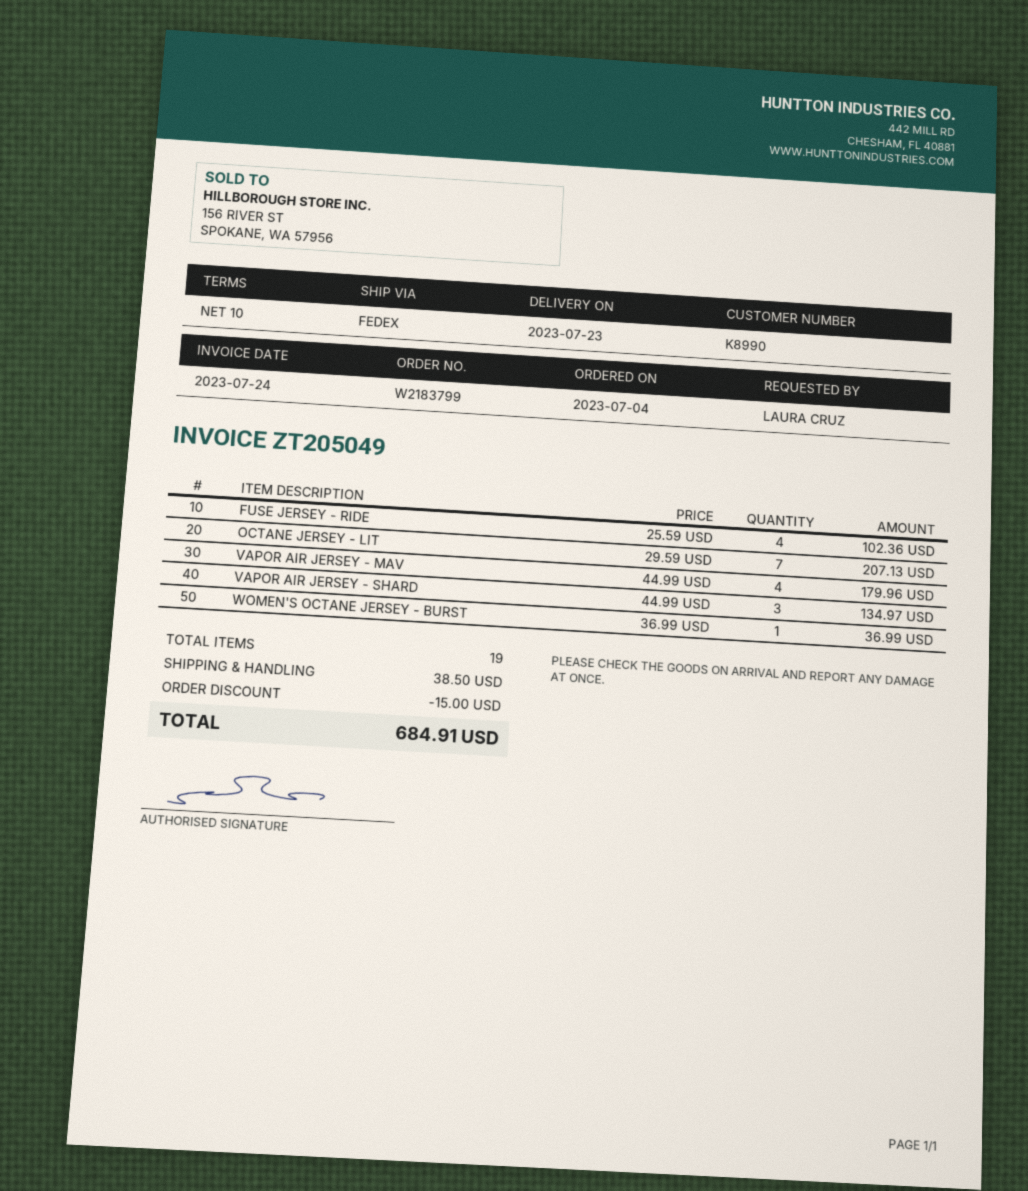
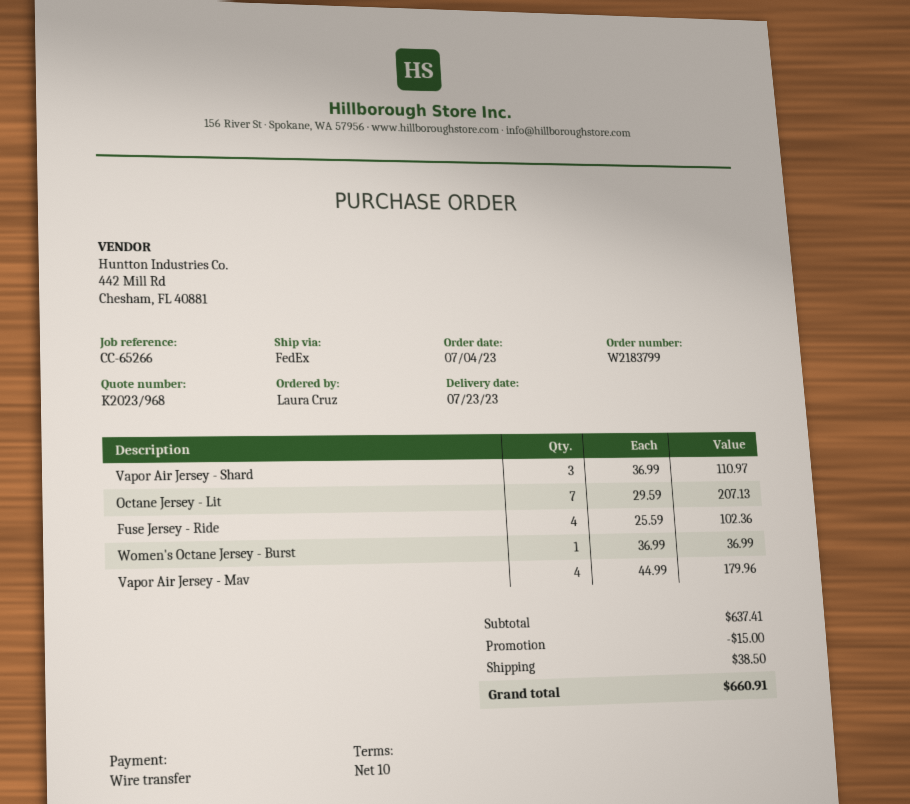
VAPOR AIR JERSEY - SHARD: 3 x 44.99 = 134.97 -> 3 x 36.99 = 110.97
total: 684.91 -> 660.91

